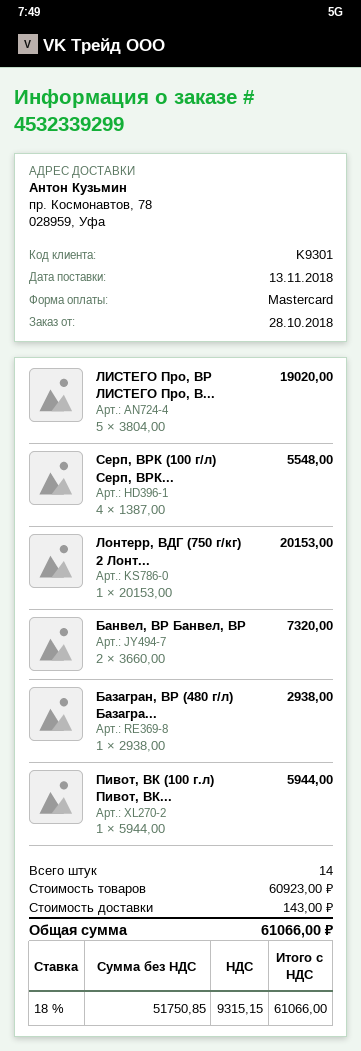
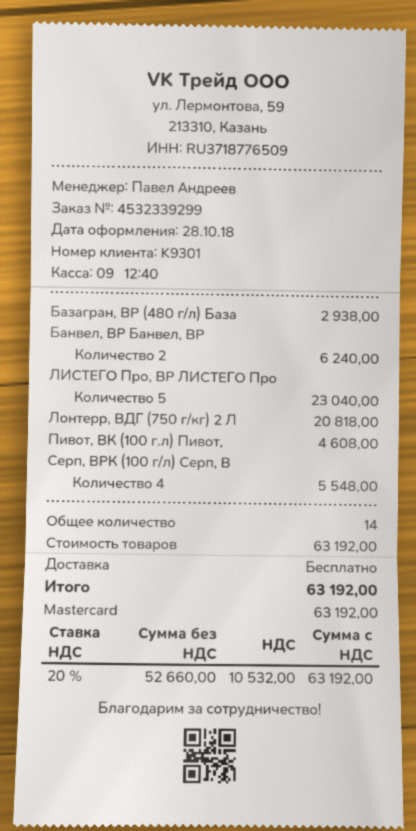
ЛИСТЕГО Про, ВР ЛИСТЕГО Про, В...: 5 for 19020.00 -> 5 for 23040.00
Лонтерр, ВДГ (750 г/кг) 2 Лонт...: 1 for 20153.00 -> 1 for 20818.00
Банвел, ВР Банвел, ВР: 2 for 7320.00 -> 2 for 6240.00
Пивот, ВК (100 г.л) Пивот, ВК...: 1 for 5944.00 -> 1 for 4608.00
subtotal: 60923.00 -> 63192.00
shipping: 143.00 -> 0.00
net: 51750.85 -> 52660.00
tax: 18% = 9315.15 -> 20% = 10532.00
total: 61066.00 -> 63192.00

